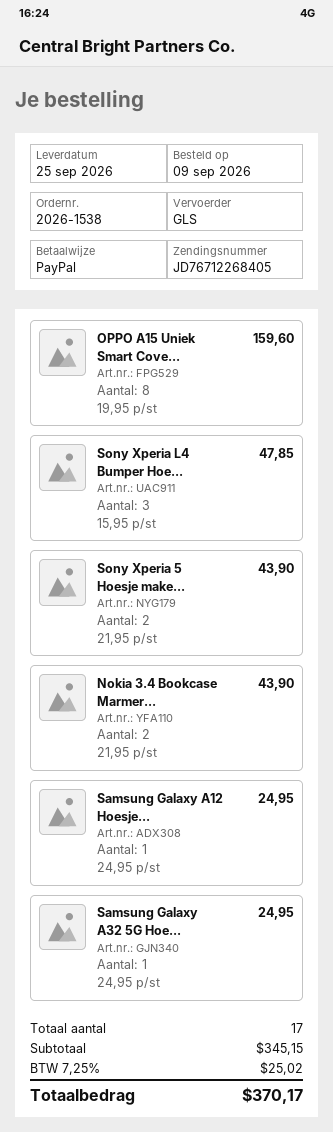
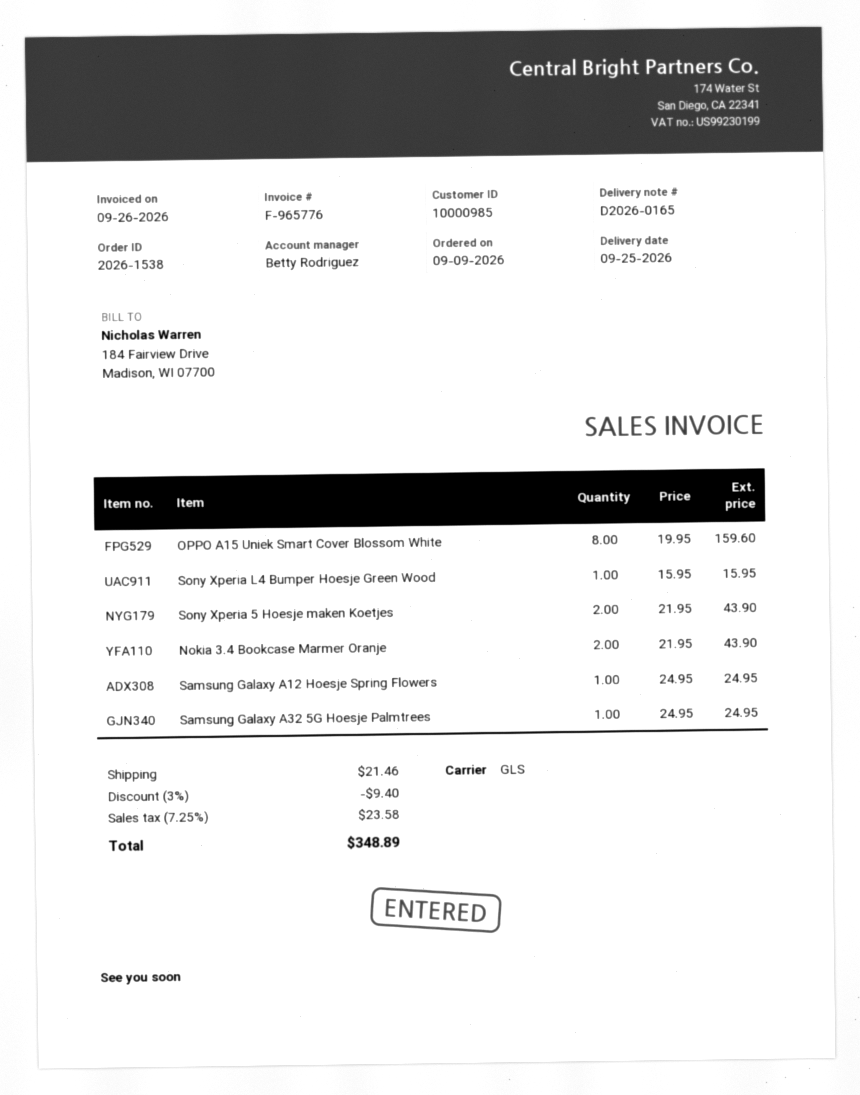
Sony Xperia L4 Bumper Hoe...: 3 x 15.95 = 47.85 -> 1 x 15.95 = 15.95
discount: none -> 3% = 9.40
shipping: none -> 21.46
tax: 7.25% = 25.02 -> 7.25% = 23.58
total: 370.17 -> 348.89

